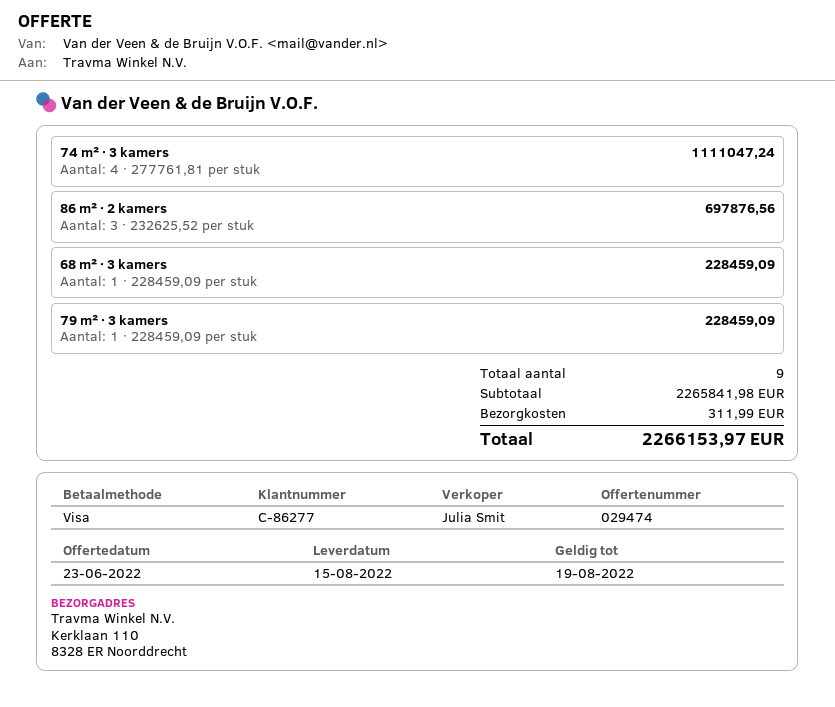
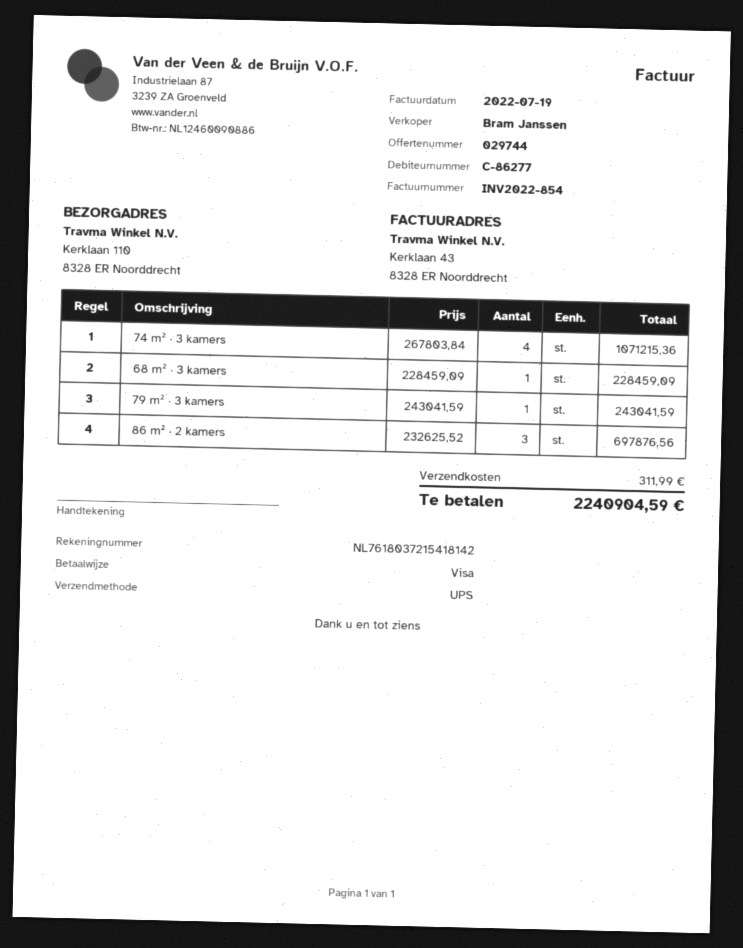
quote number: 029474 -> 029744
sales rep: Julia Smit -> Bram Janssen
74 m² · 3 kamers: 4 x 277761.81 = 1111047.24 -> 4 x 267803.84 = 1071215.36
79 m² · 3 kamers: 1 x 228459.09 = 228459.09 -> 1 x 243041.59 = 243041.59
total: 2266153.97 -> 2240904.59

